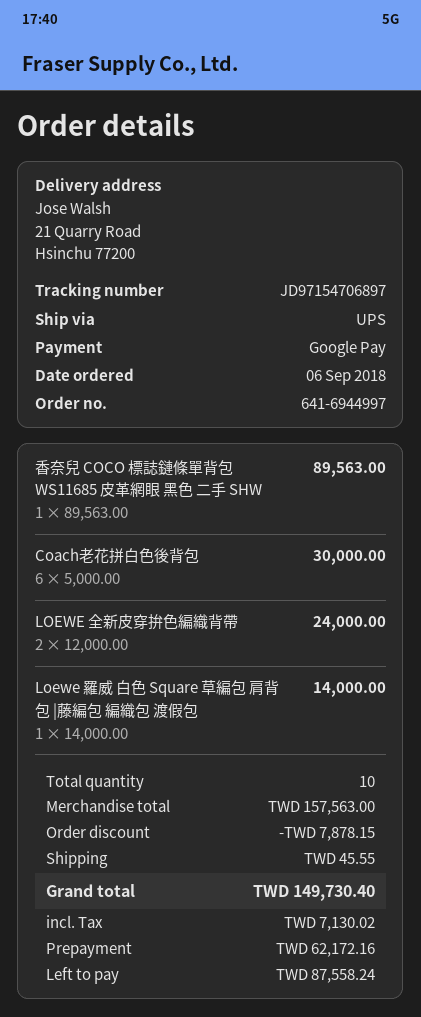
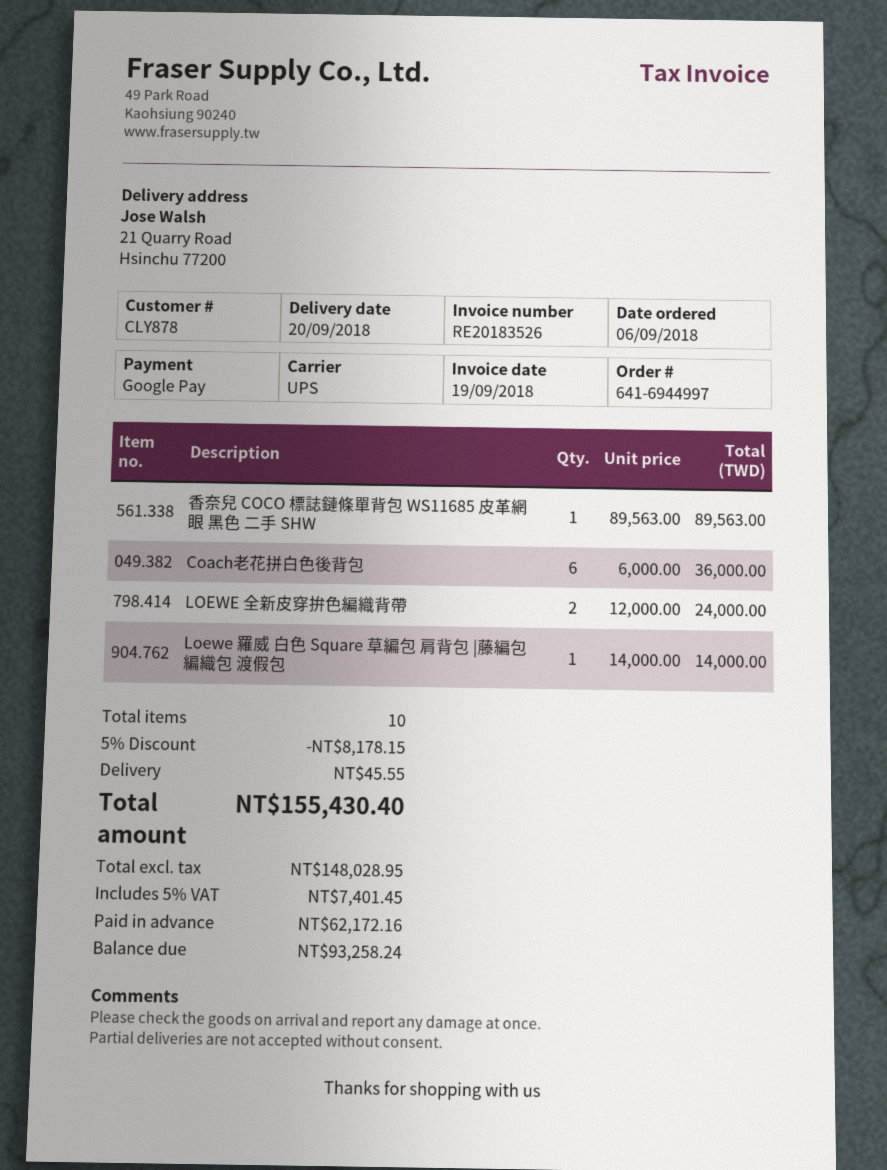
Coach老花拼白色後背包: 6 x 5000.00 = 30000.00 -> 6 x 6000.00 = 36000.00
discount: 7878.15 -> 8178.15
tax: 7130.02 -> 7401.45
total: 149730.40 -> 155430.40
balance: 87558.24 -> 93258.24

